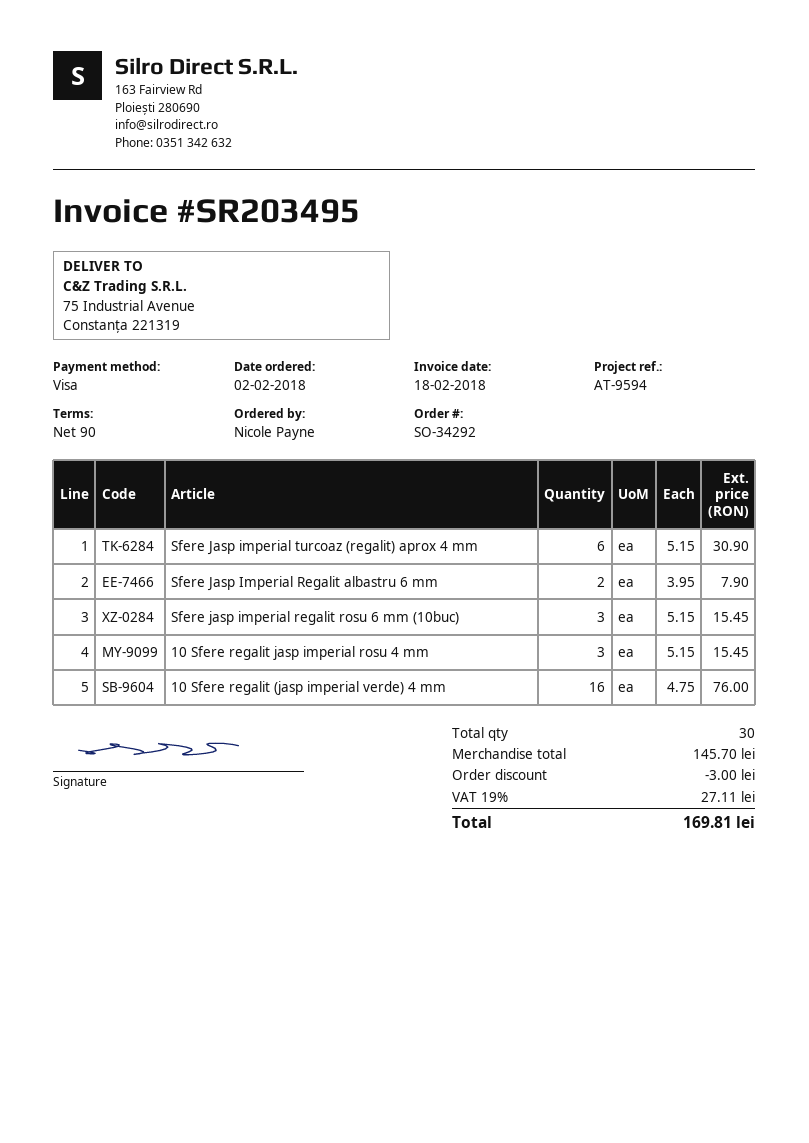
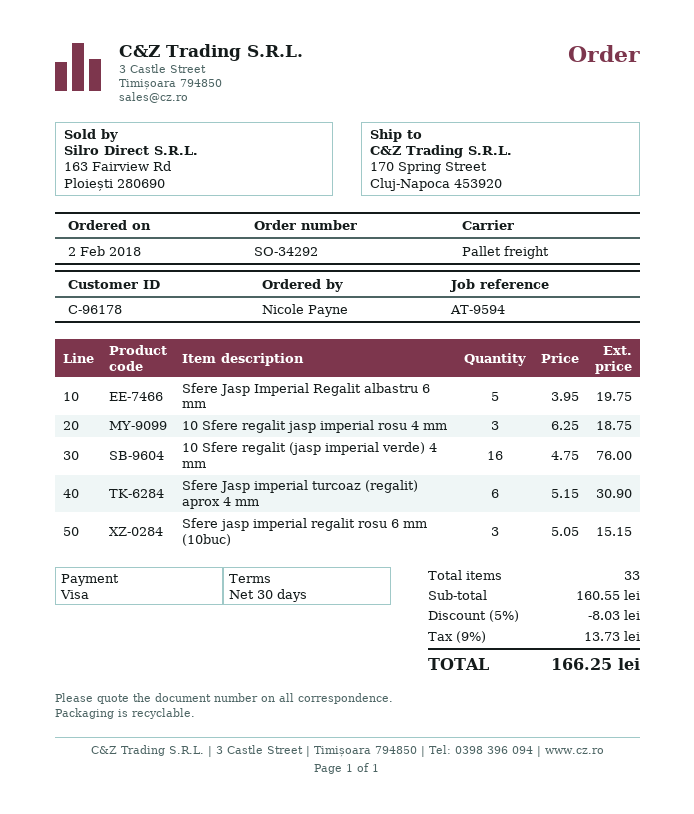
payment terms: 90 days -> 30 days
ship to: 75 Industrial Avenue, Constanța 221319 -> 170 Spring Street, Cluj-Napoca 453920
Sfere Jasp Imperial Regalit albastru 6 mm: 2 x 3.95 = 7.90 -> 5 x 3.95 = 19.75
Sfere jasp imperial regalit rosu 6 mm (10buc): 3 x 5.15 = 15.45 -> 3 x 5.05 = 15.15
10 Sfere regalit jasp imperial rosu 4 mm: 3 x 5.15 = 15.45 -> 3 x 6.25 = 18.75
total quantity: 30 -> 33
subtotal: 145.70 -> 160.55
discount: 3.00 -> 8.03
tax: 19% = 27.11 -> 9% = 13.73
total: 169.81 -> 166.25

